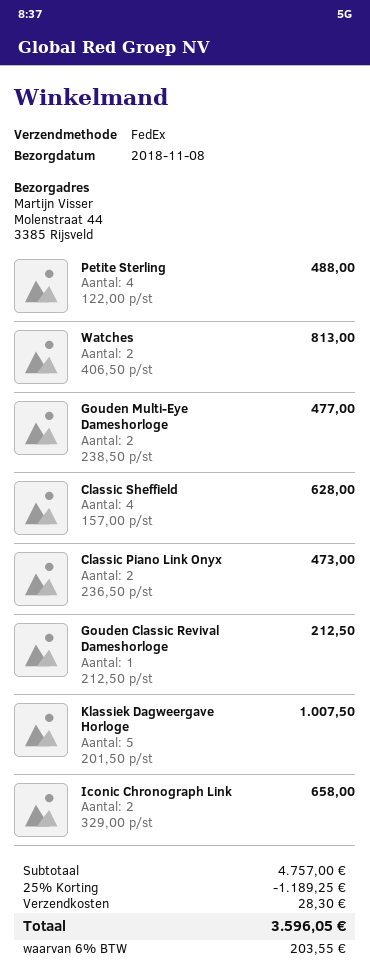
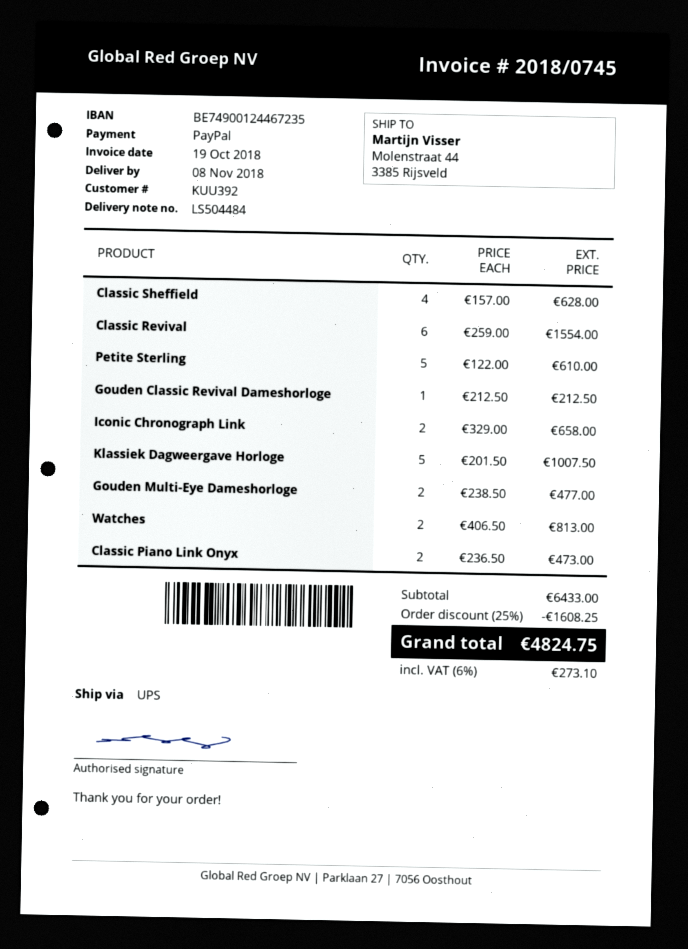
shipping method: FedEx -> UPS
Petite Sterling: 4 x 122.00 = 488.00 -> 5 x 122.00 = 610.00
Classic Revival: none -> 6 x 259.00 = 1554.00
subtotal: 4757.00 -> 6433.00
discount: 25% = 1189.25 -> 25% = 1608.25
shipping: 28.30 -> none
tax: 6% = 203.55 -> 6% = 273.10
total: 3596.05 -> 4824.75

